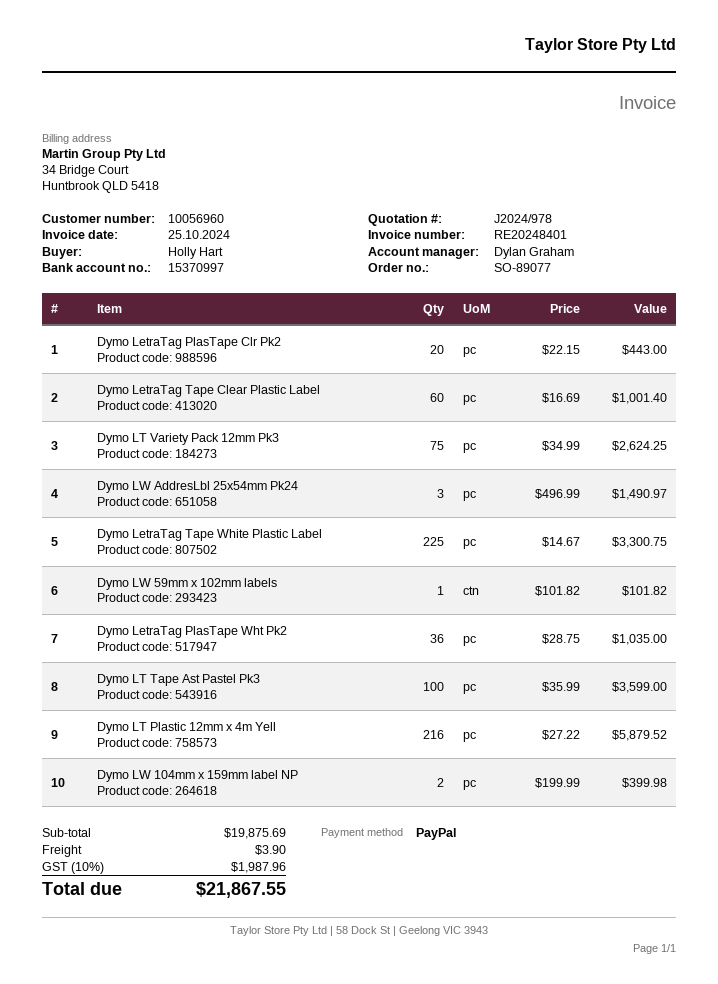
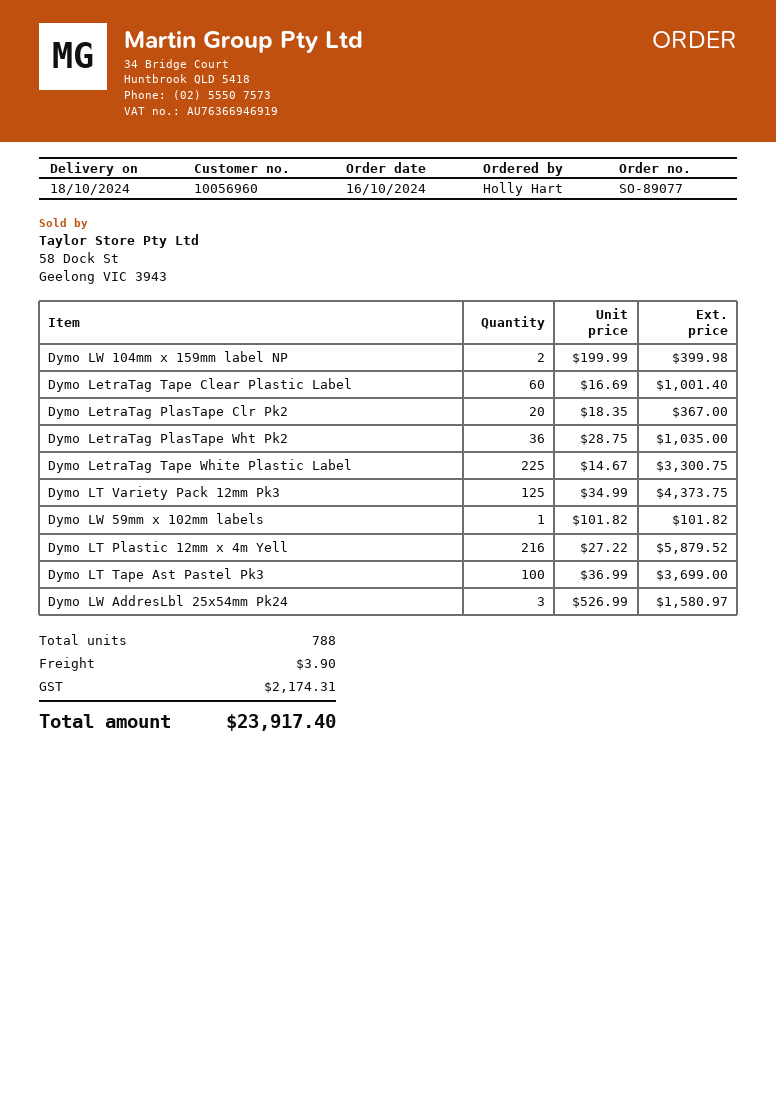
Dymo LetraTag PlasTape Clr Pk2: 20 x 22.15 = 443.00 -> 20 x 18.35 = 367.00
Dymo LT Variety Pack 12mm Pk3: 75 x 34.99 = 2624.25 -> 125 x 34.99 = 4373.75
Dymo LW AddresLbl 25x54mm Pk24: 3 x 496.99 = 1490.97 -> 3 x 526.99 = 1580.97
Dymo LT Tape Ast Pastel Pk3: 100 x 35.99 = 3599.00 -> 100 x 36.99 = 3699.00
tax: 1987.96 -> 2174.31
total: 21867.55 -> 23917.40

